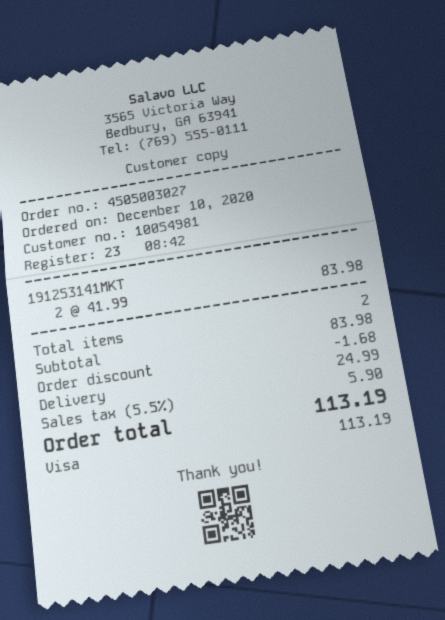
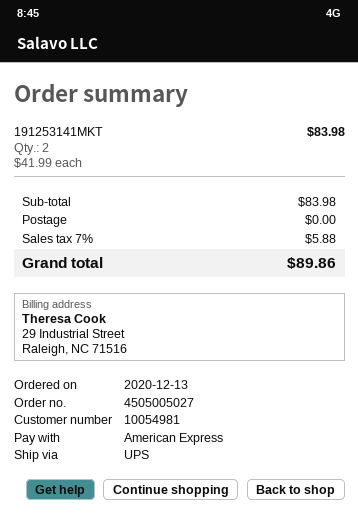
order number: 4505003027 -> 4505005027
order date: 2020-12-10 -> 2020-12-13
payment method: Visa -> American Express
discount: 1.68 -> none
shipping: 24.99 -> 0.00
tax: 5.5% = 5.90 -> 7% = 5.88
total: 113.19 -> 89.86

